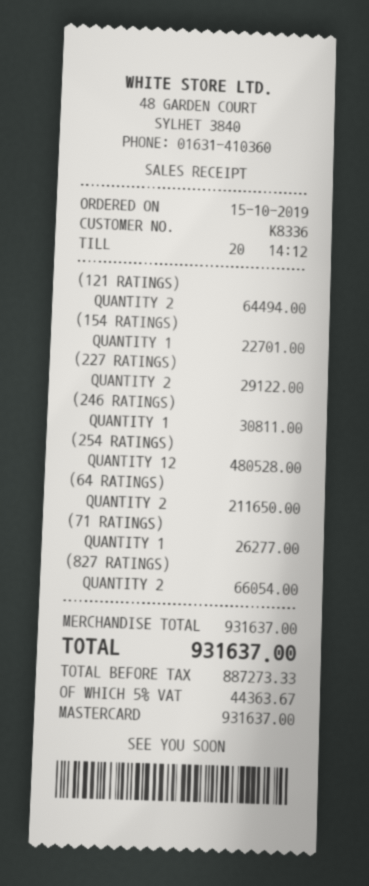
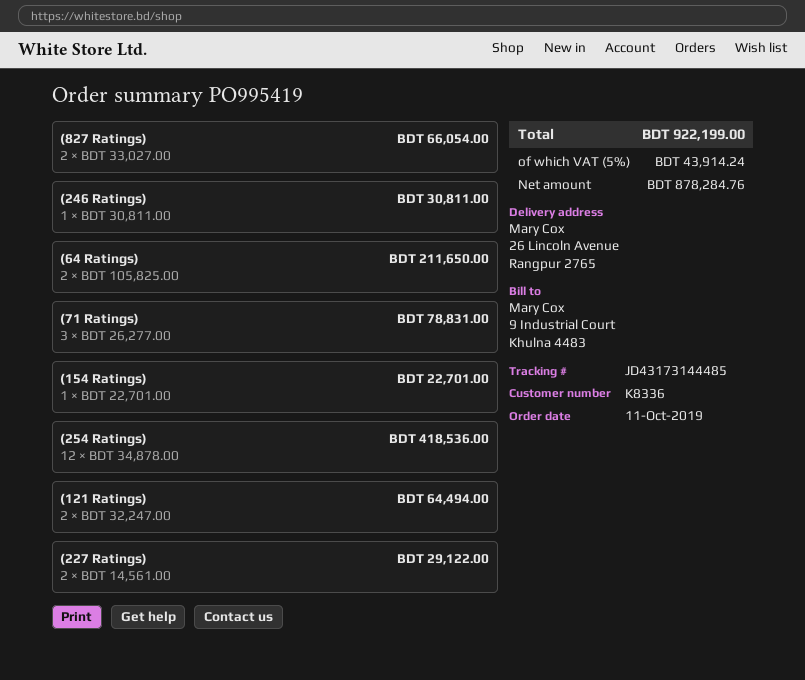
order date: 2019-10-15 -> 2019-10-11
(254 RATINGS): 12 for 480528.00 -> 12 for 418536.00
(71 RATINGS): 1 for 26277.00 -> 3 for 78831.00
net: 887273.33 -> 878284.76
tax: 5% = 44363.67 -> 5% = 43914.24
total: 931637.00 -> 922199.00

